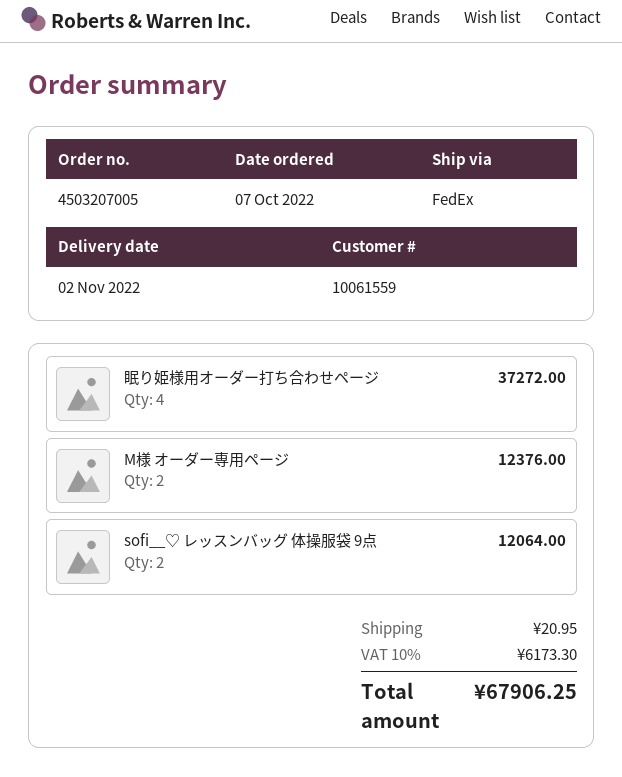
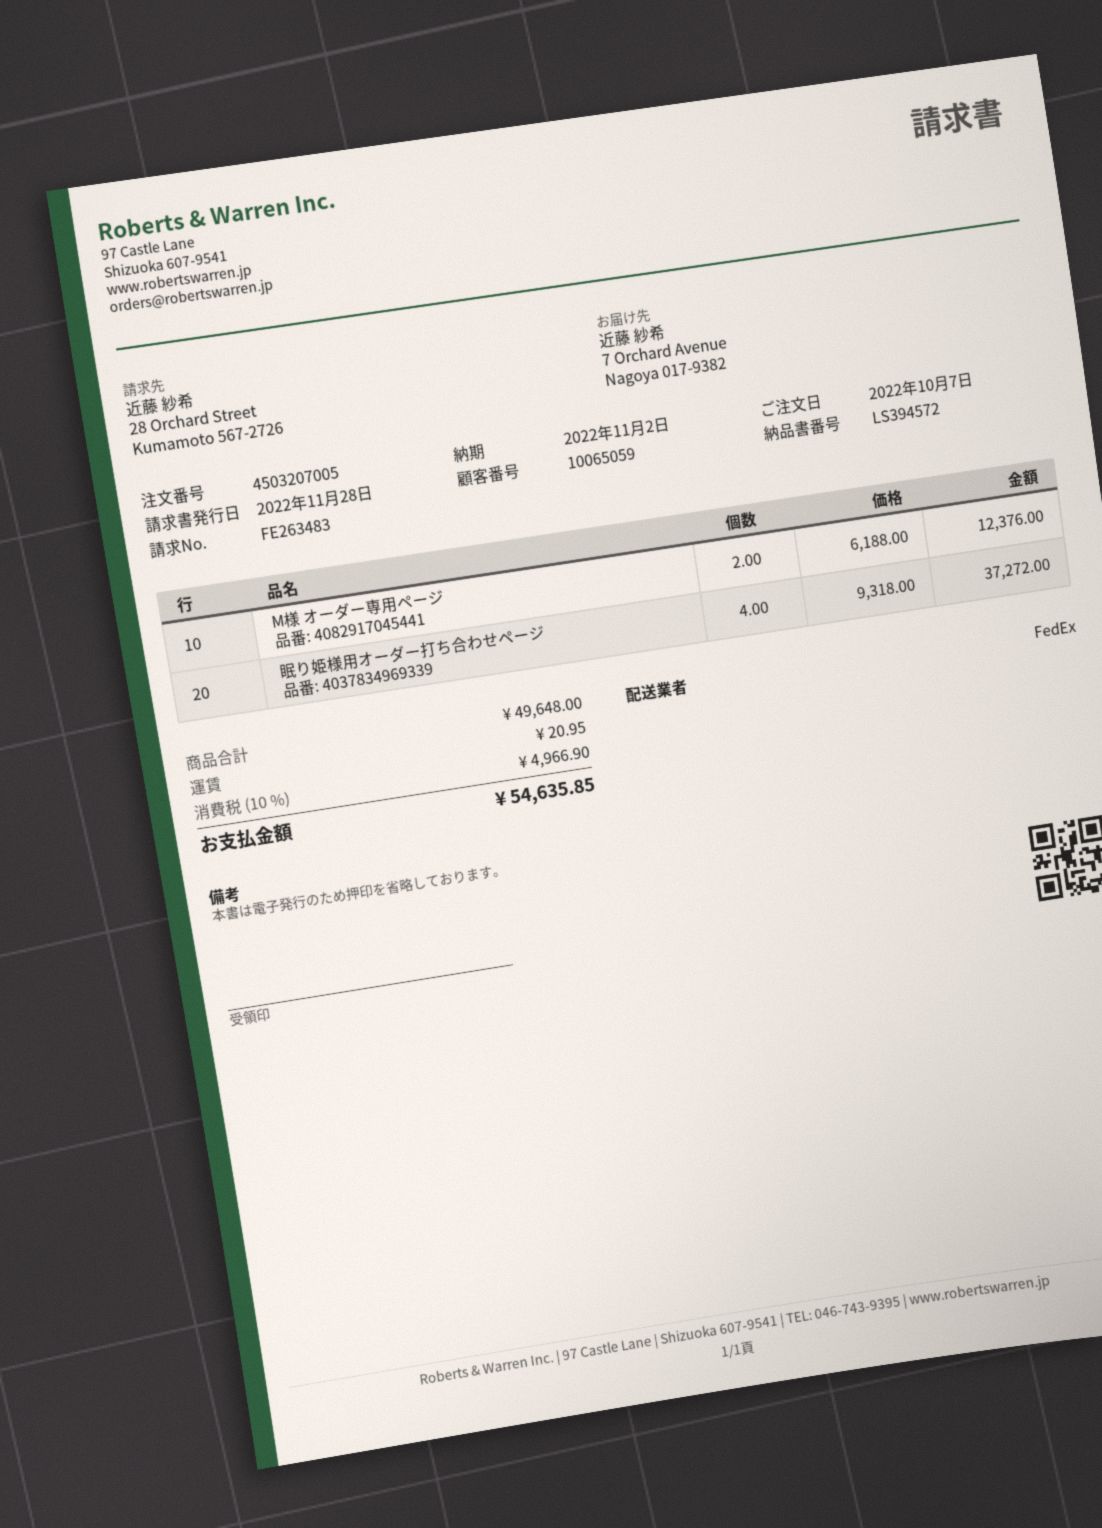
customer number: 10061559 -> 10065059
sofi__♡ レッスンバッグ 体操服袋 9点: 2 for 12064.00 -> none
tax: 10% = 6173.30 -> 10% = 4966.90
total: 67906.25 -> 54635.85

